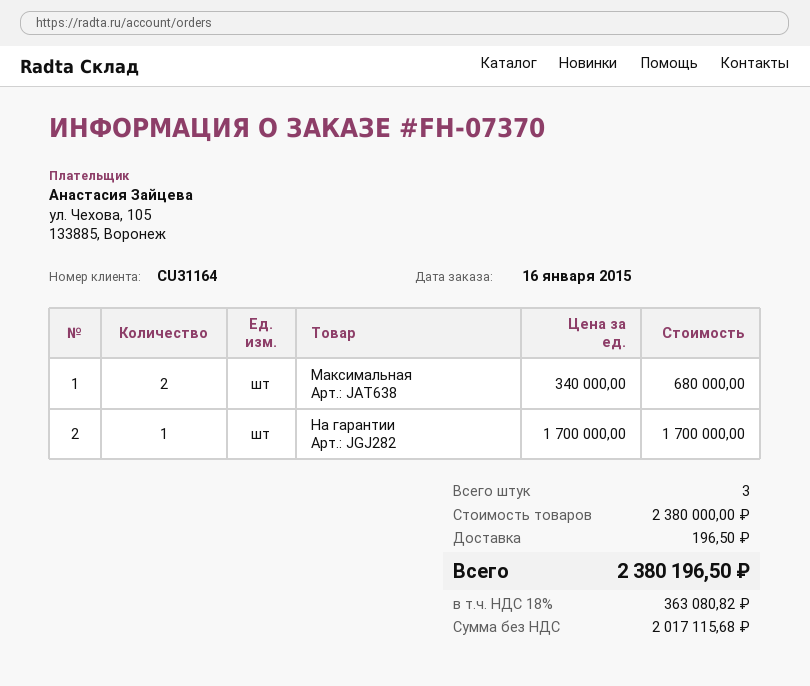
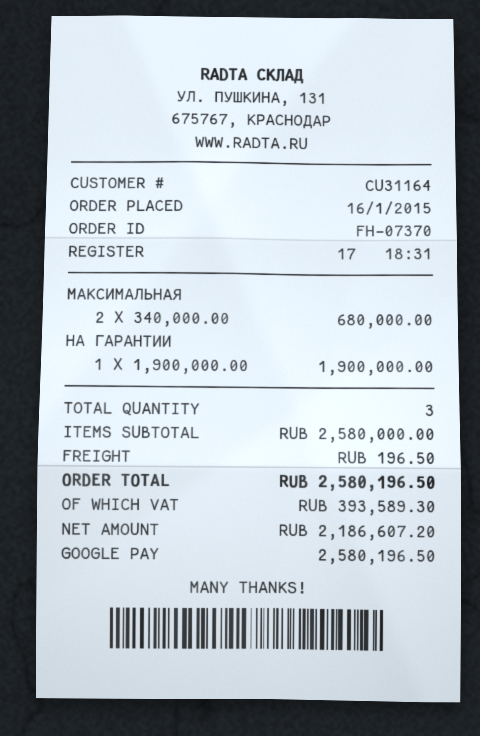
На гарантии: 1 x 1700000.00 = 1700000.00 -> 1 x 1900000.00 = 1900000.00
subtotal: 2380000.00 -> 2580000.00
net: 2017115.68 -> 2186607.20
tax: 363080.82 -> 393589.30
total: 2380196.50 -> 2580196.50

